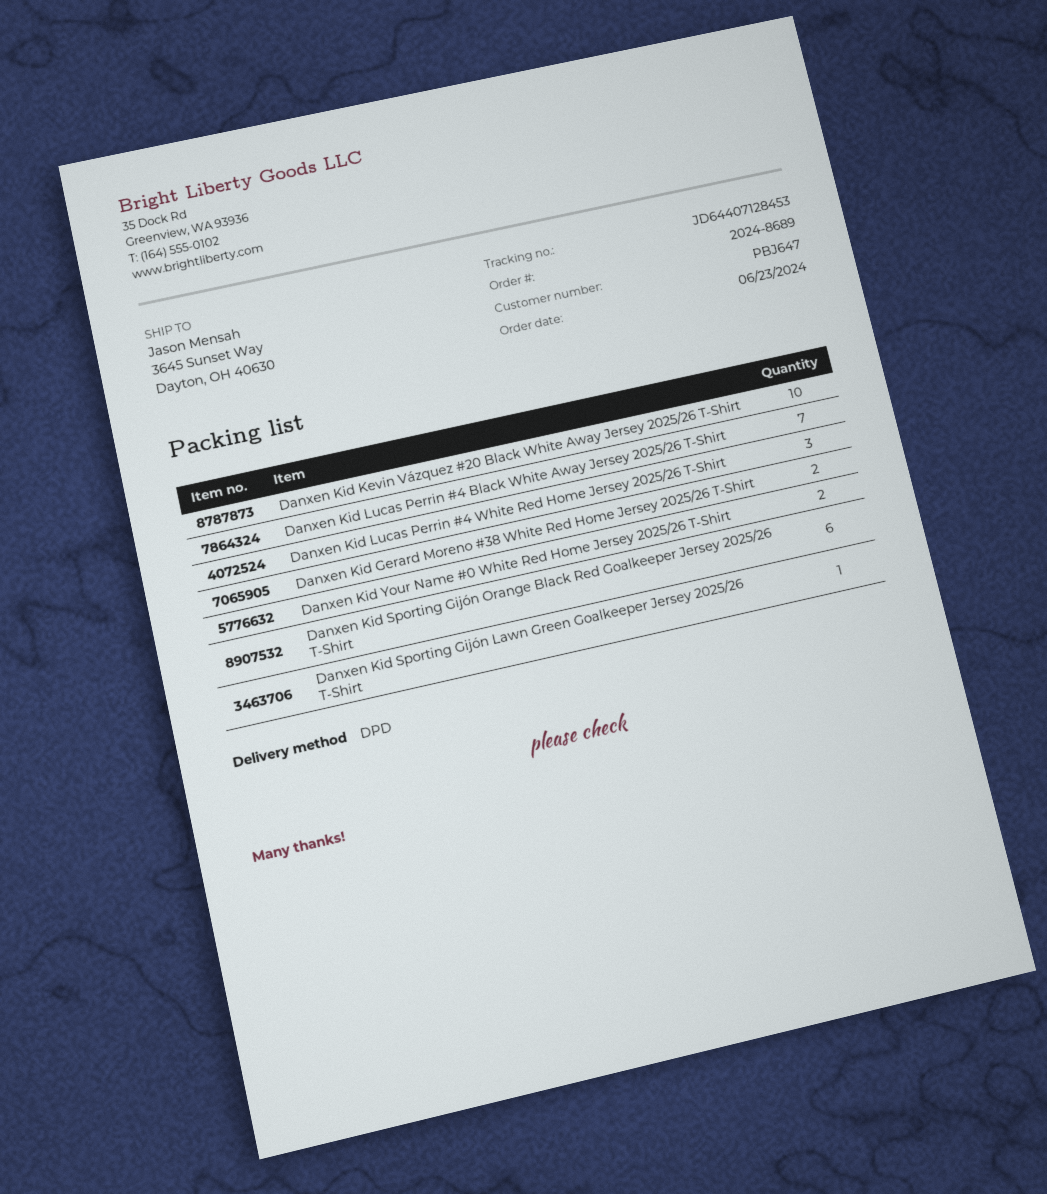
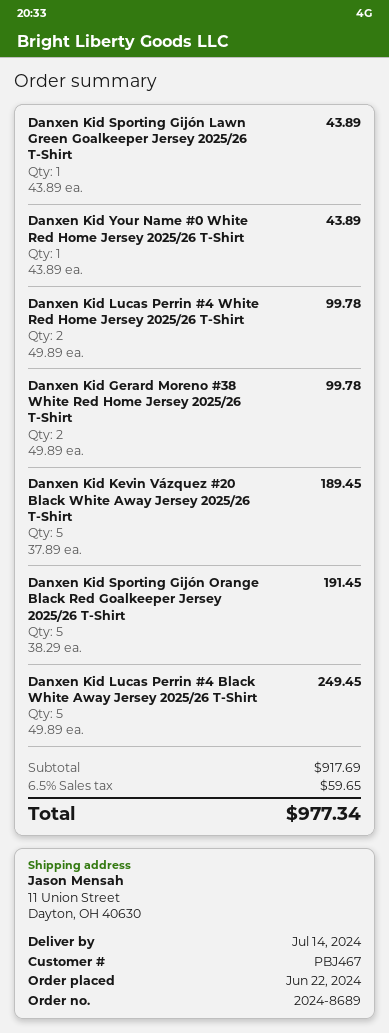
order date: 2024-06-23 -> 2024-06-22
customer number: PBJ647 -> PBJ467
ship to: 3645 Sunset Way, Dayton, OH 40630 -> 11 Union Street, Dayton, OH 40630
Danxen Kid Kevin Vázquez #20 Black White Away Jersey 2025/26 T-Shirt: 10 -> 5
Danxen Kid Lucas Perrin #4 Black White Away Jersey 2025/26 T-Shirt: 7 -> 5
Danxen Kid Lucas Perrin #4 White Red Home Jersey 2025/26 T-Shirt: 3 -> 2
Danxen Kid Your Name #0 White Red Home Jersey 2025/26 T-Shirt: 2 -> 1
Danxen Kid Sporting Gijón Orange Black Red Goalkeeper Jersey 2025/26 T-Shirt: 6 -> 5

